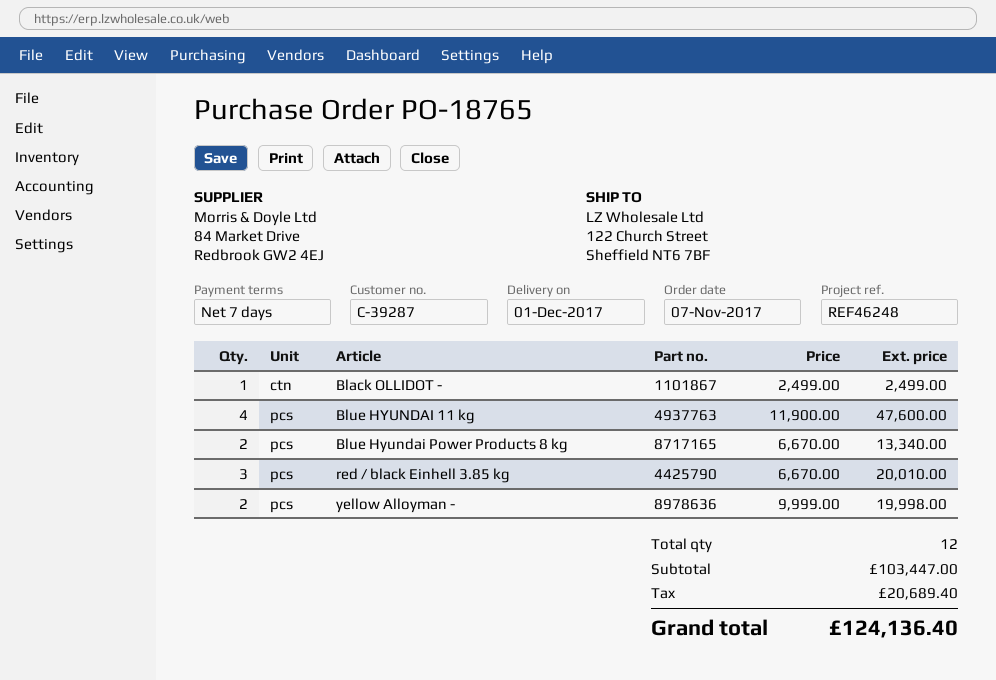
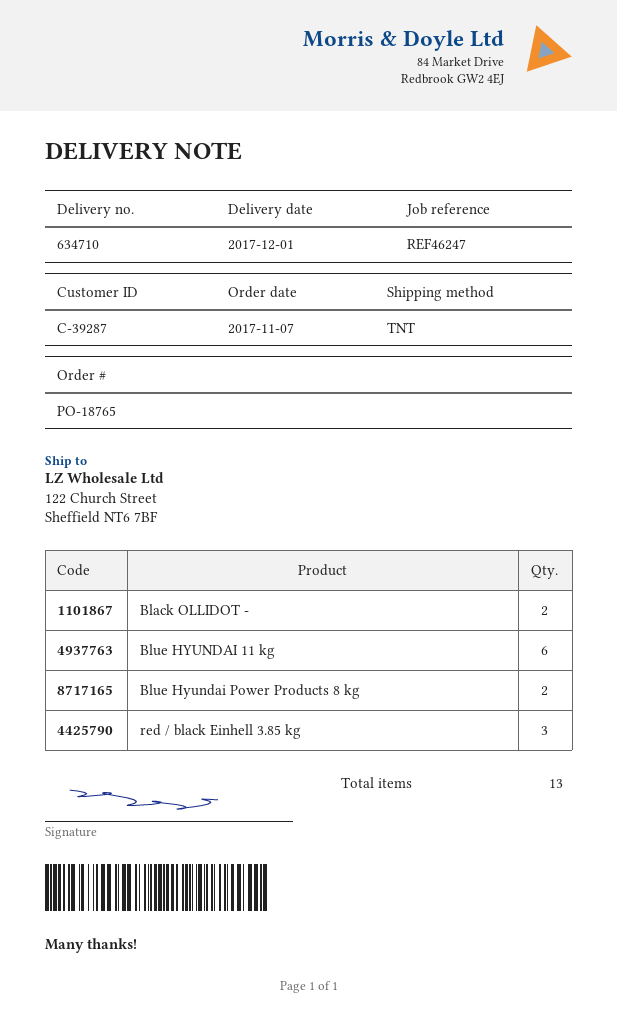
reference: REF46248 -> REF46247
Black OLLIDOT -: 1 -> 2
Blue HYUNDAI 11 kg: 4 -> 6
yellow Alloyman -: 2 -> none
total quantity: 12 -> 13

